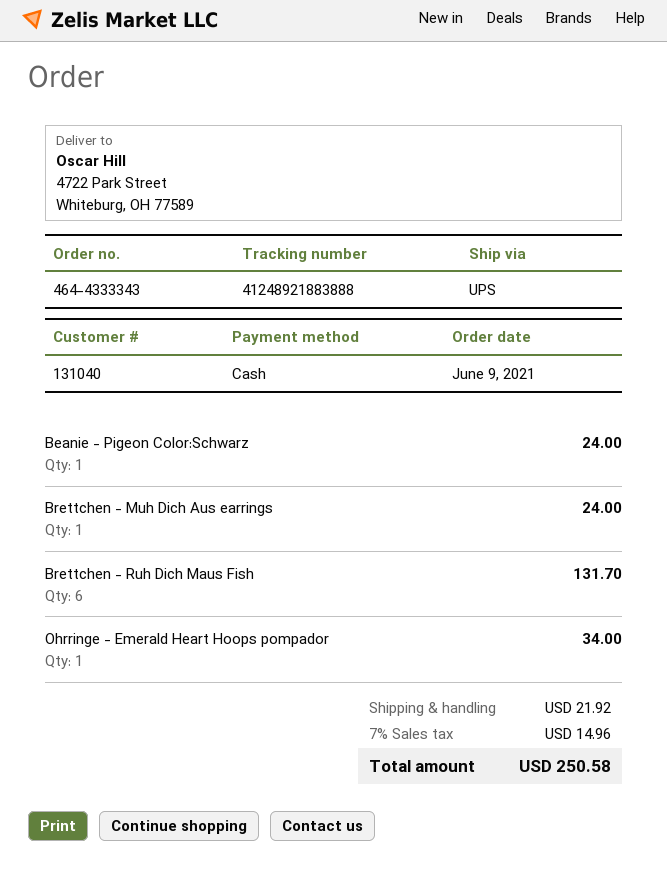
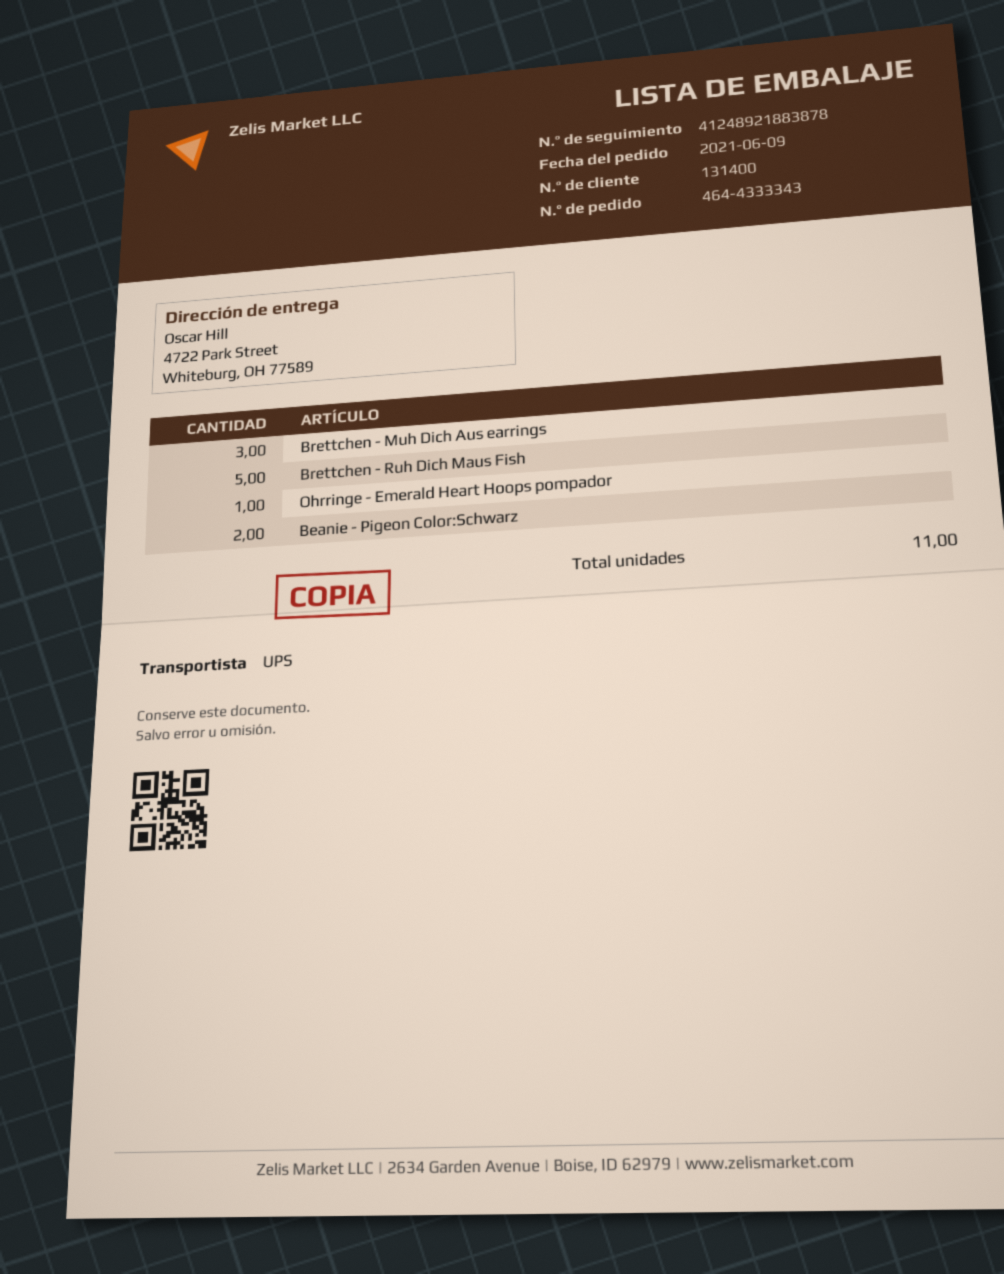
customer number: 131040 -> 131400
tracking number: 41248921883888 -> 41248921883878
Beanie - Pigeon Color:Schwarz: 1 -> 2
Brettchen - Muh Dich Aus earrings: 1 -> 3
Brettchen - Ruh Dich Maus Fish: 6 -> 5

